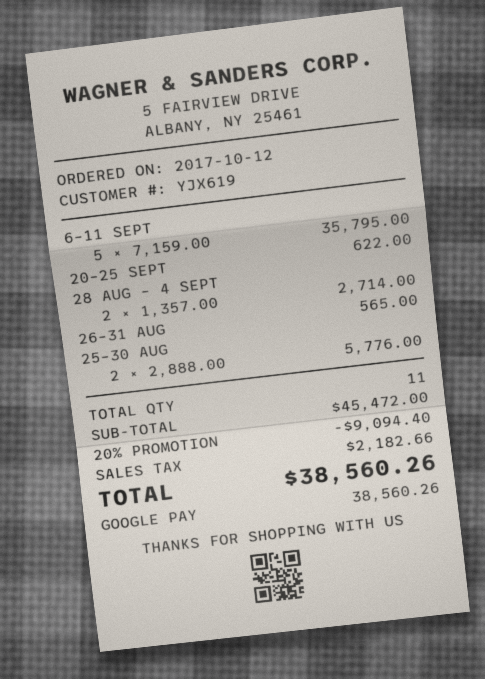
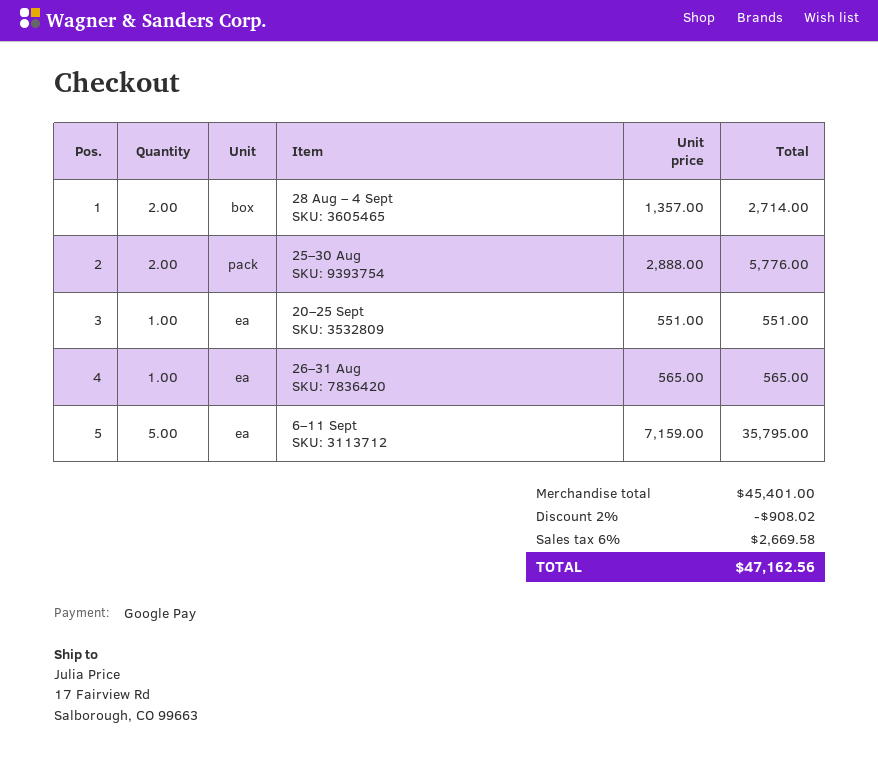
20–25 SEPT: 1 x 622.00 = 622.00 -> 1 x 551.00 = 551.00
subtotal: 45472.00 -> 45401.00
discount: 20% = 9094.40 -> 2% = 908.02
tax: 2182.66 -> 2669.58
total: 38560.26 -> 47162.56

